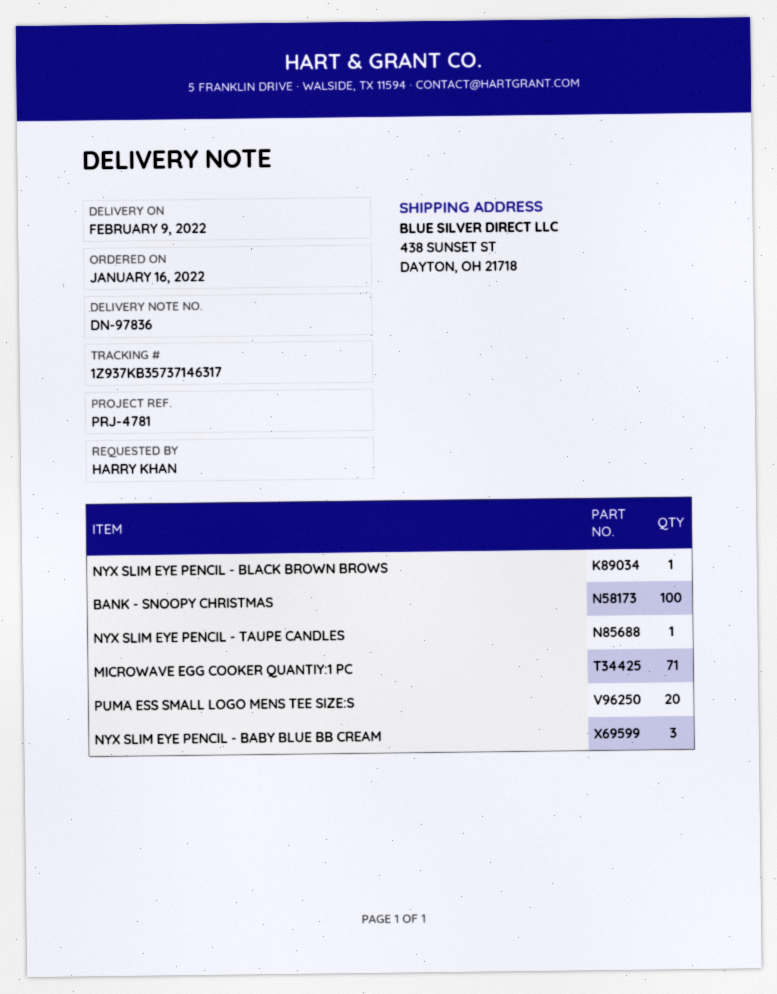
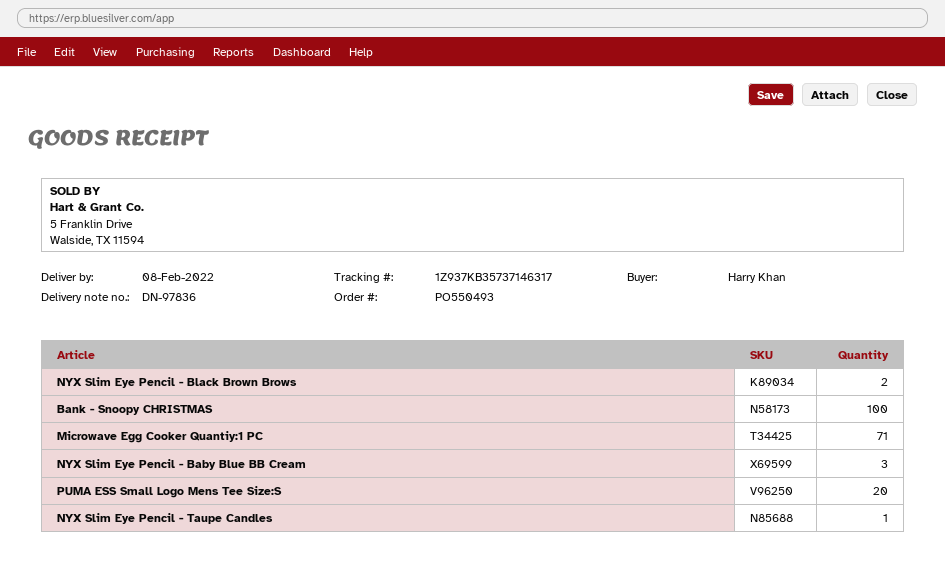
delivery date: 2022-02-09 -> 2022-02-08
NYX SLIM EYE PENCIL - BLACK BROWN BROWS: 1 -> 2

